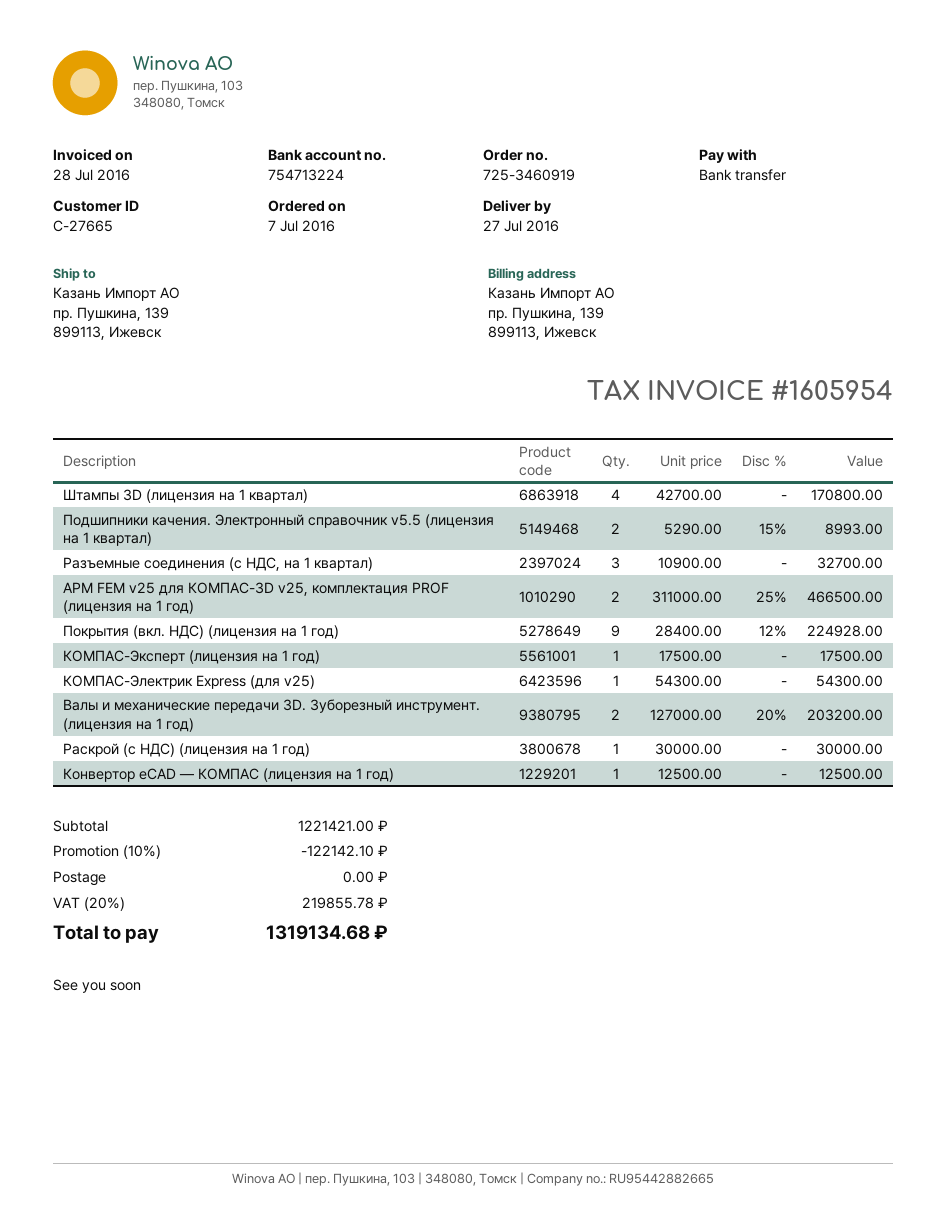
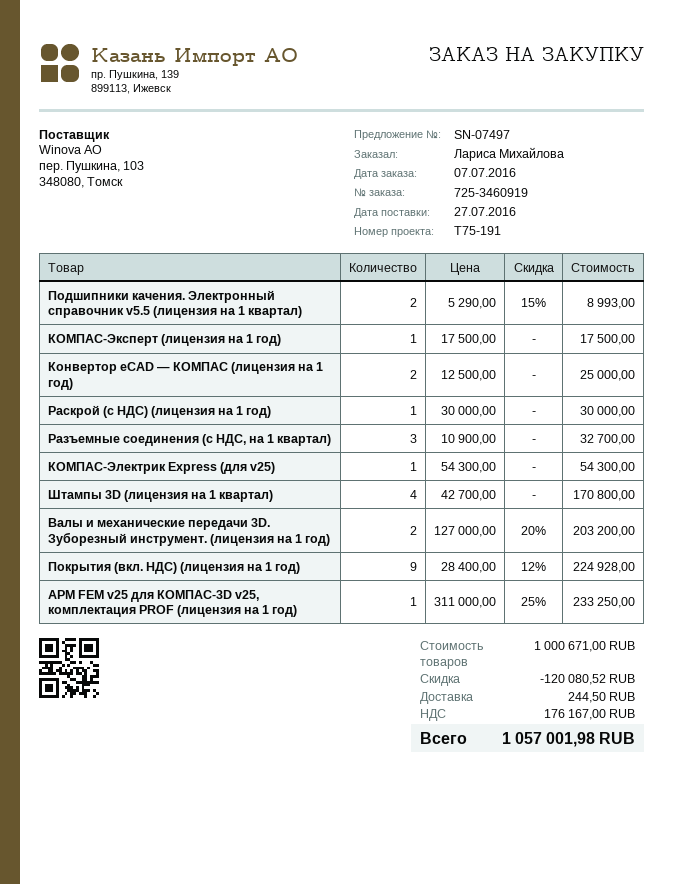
APM FEM v25 для КОМПАС-3D v25, комплектация PROF (лицензия на 1 год): 2 x 311000.00 - 25% = 466500.00 -> 1 x 311000.00 - 25% = 233250.00
Конвертор eCAD — КОМПАС (лицензия на 1 год): 1 x 12500.00 = 12500.00 -> 2 x 12500.00 = 25000.00
subtotal: 1221421.00 -> 1000671.00
discount: 122142.10 -> 120080.52
shipping: 0.00 -> 244.50
tax: 219855.78 -> 176167.00
total: 1319134.68 -> 1057001.98

